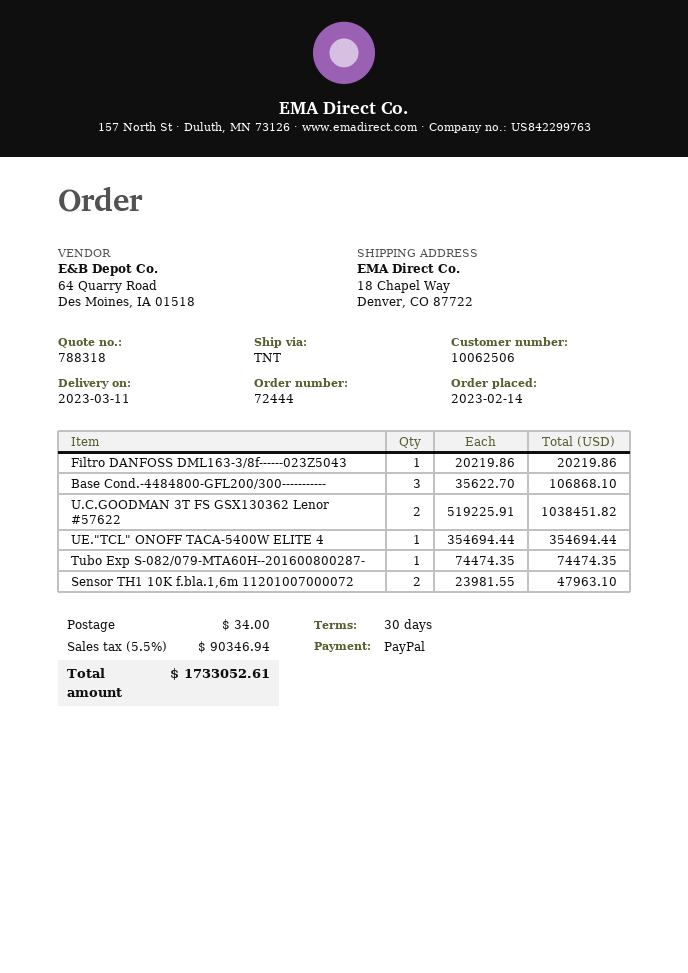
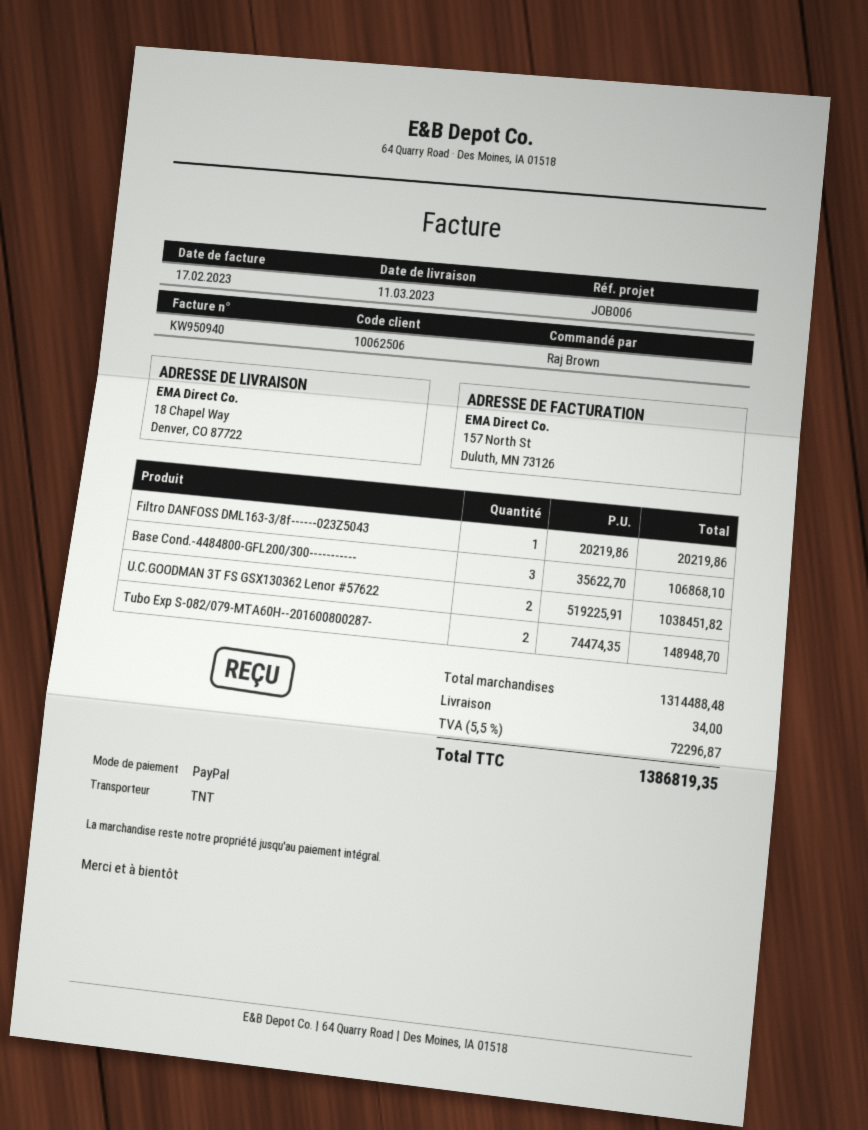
UE."TCL" ONOFF TACA-5400W ELITE 4: 1 x 354694.44 = 354694.44 -> none
Tubo Exp S-082/079-MTA60H--201600800287-: 1 x 74474.35 = 74474.35 -> 2 x 74474.35 = 148948.70
Sensor TH1 10K f.bla.1,6m 11201007000072: 2 x 23981.55 = 47963.10 -> none
tax: 5.5% = 90346.94 -> 5.5% = 72296.87
total: 1733052.61 -> 1386819.35

